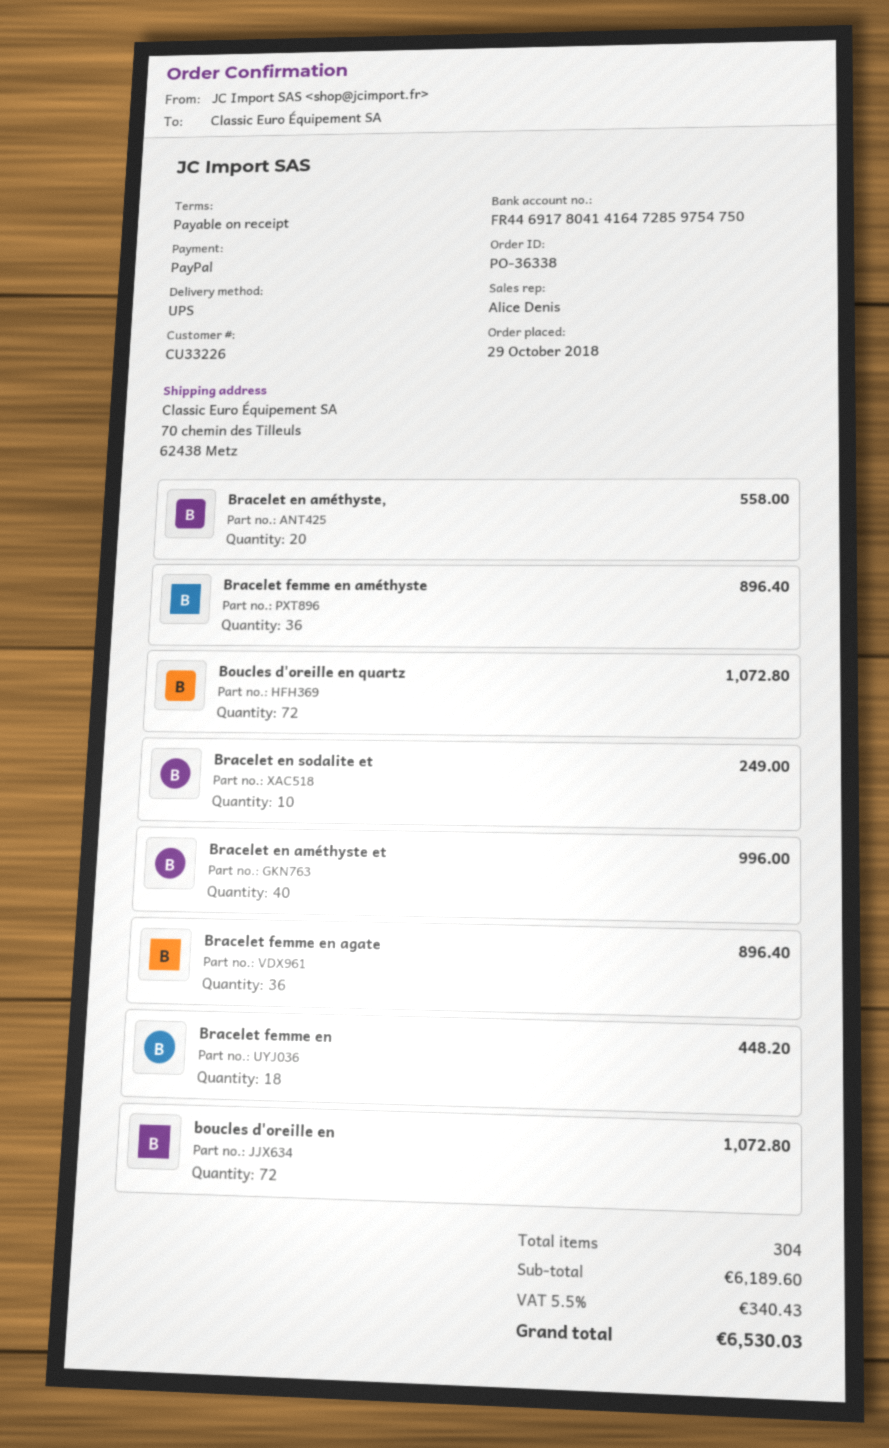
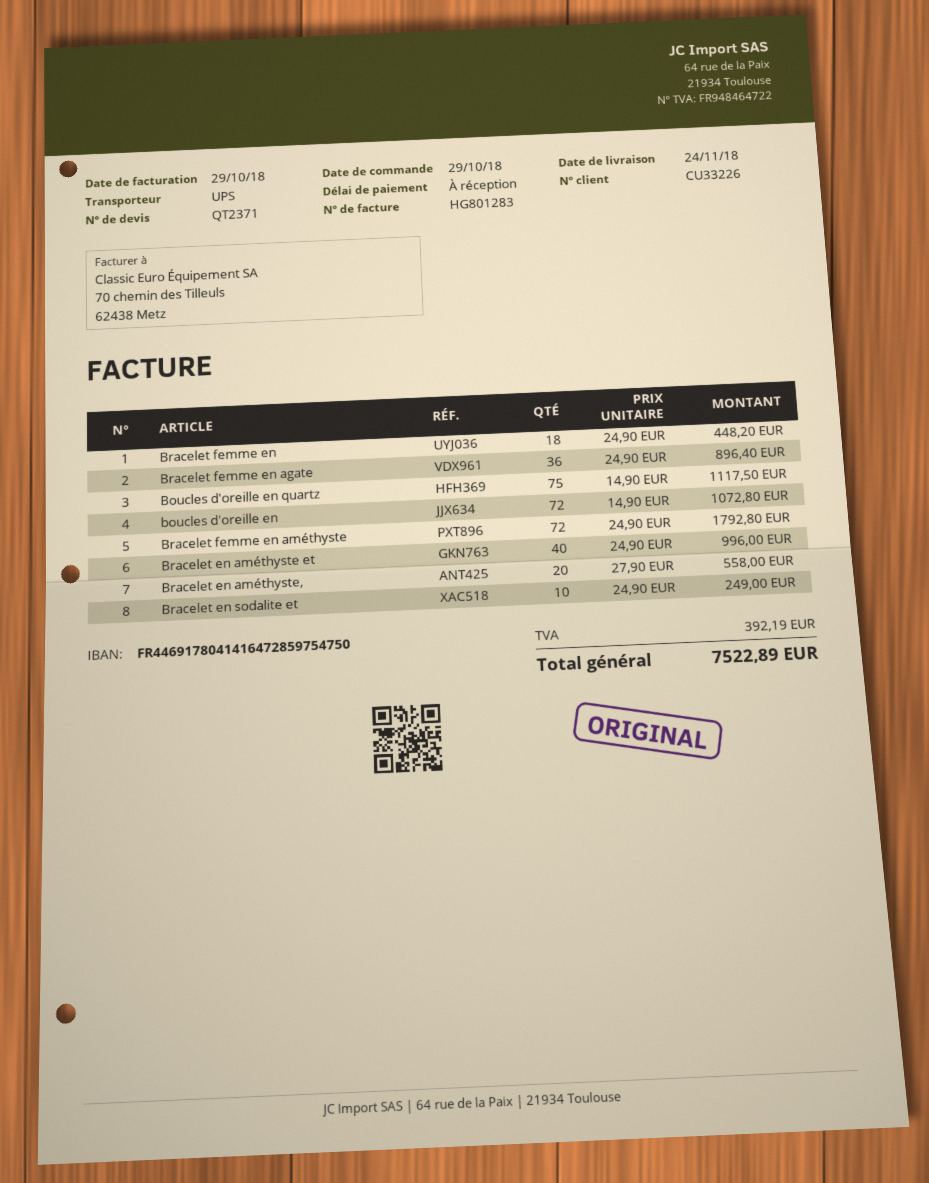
Bracelet femme en améthyste: 36 for 896.40 -> 72 for 1792.80
Boucles d'oreille en quartz: 72 for 1072.80 -> 75 for 1117.50
tax: 340.43 -> 392.19
total: 6530.03 -> 7522.89

